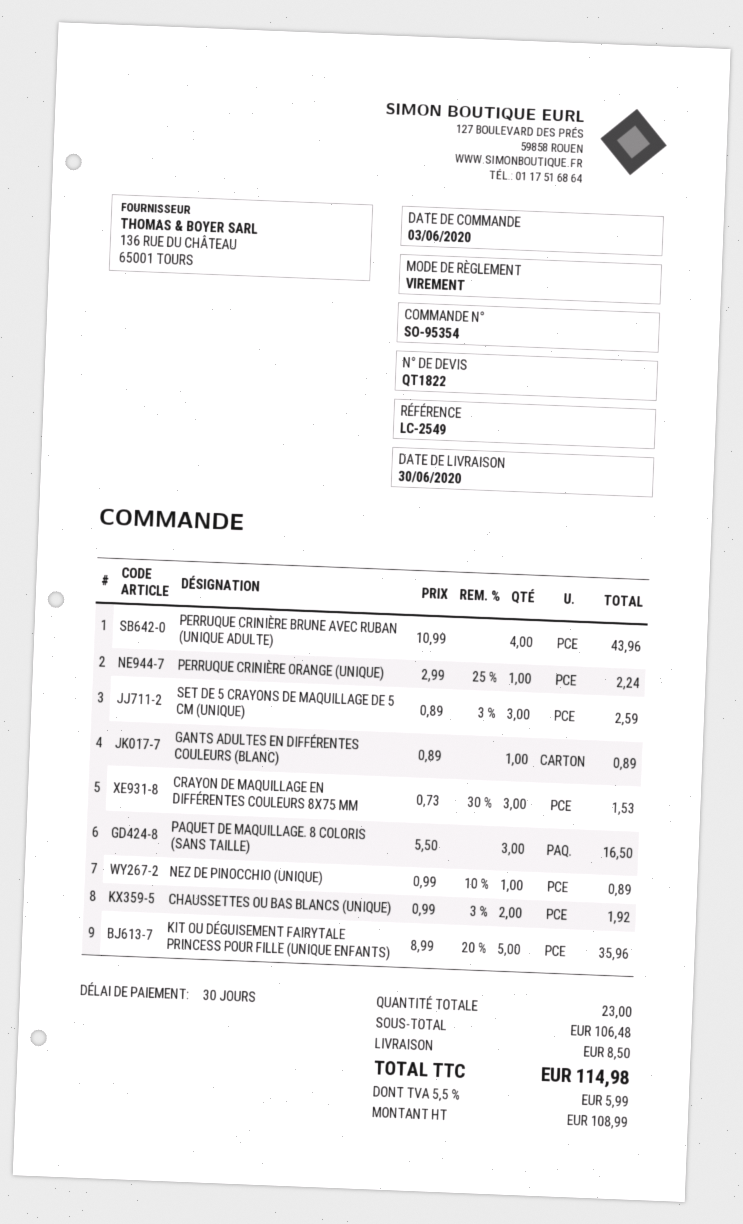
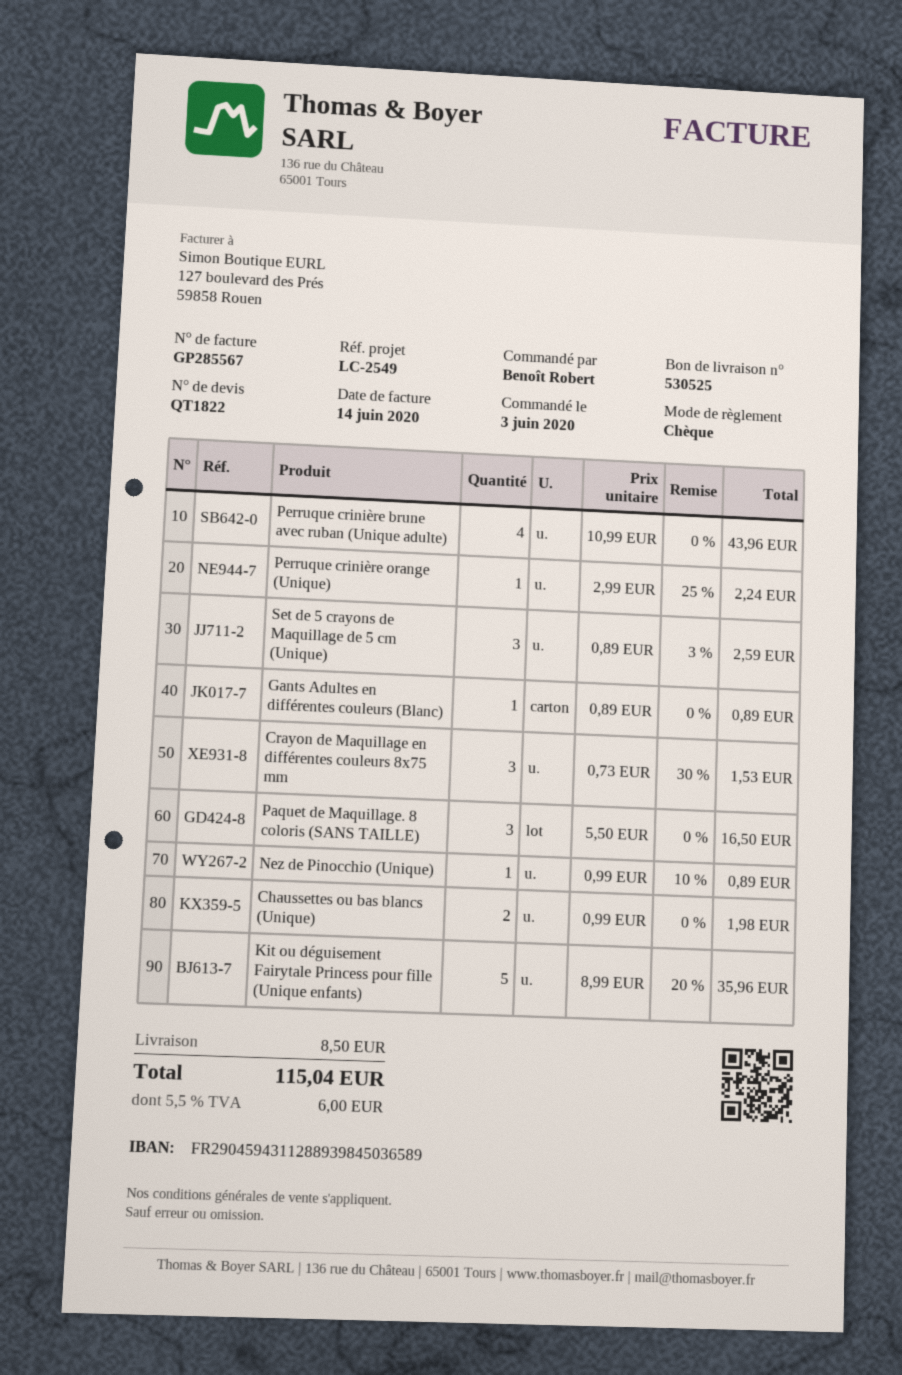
payment method: bank transfer -> cheque
CHAUSSETTES OU BAS BLANCS (UNIQUE): 2 x 0.99 - 3% = 1.92 -> 2 x 0.99 = 1.98
tax: 5.5% = 5.99 -> 5.5% = 6.00
total: 114.98 -> 115.04

